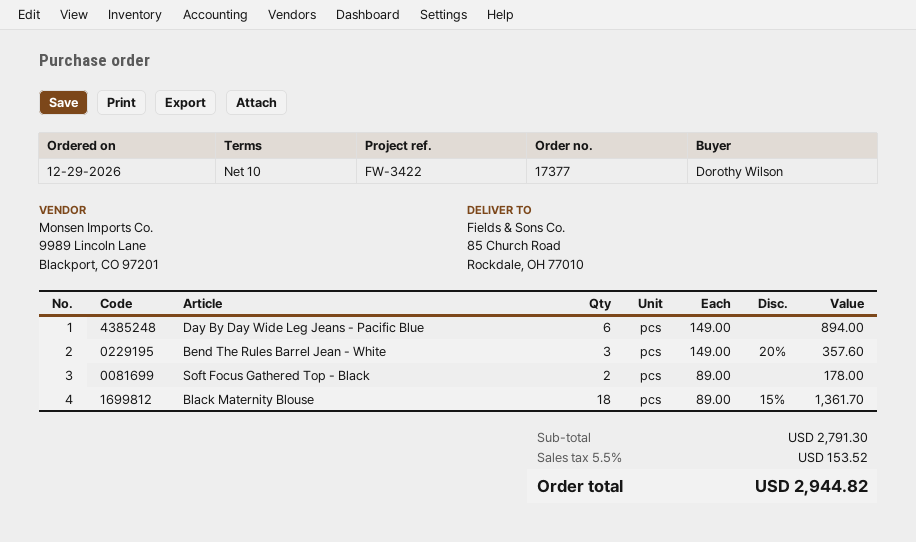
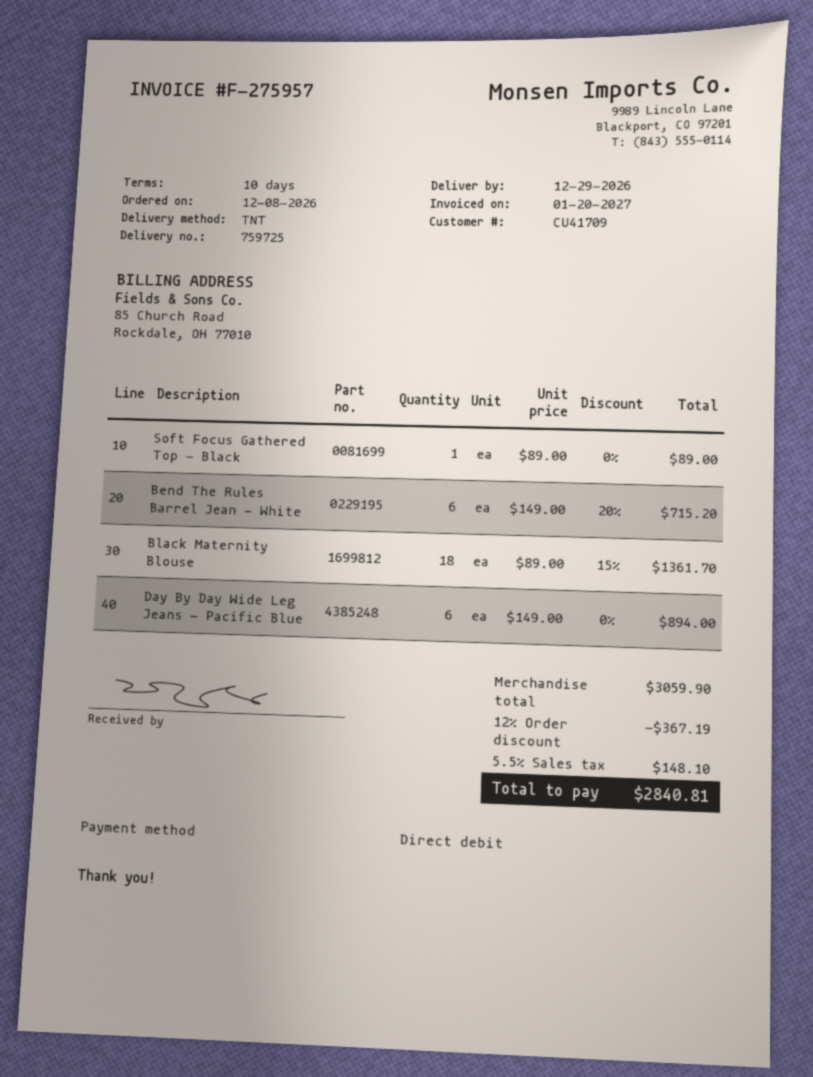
order date: 2026-12-29 -> 2026-12-08
Bend The Rules Barrel Jean - White: 3 x 149.00 - 20% = 357.60 -> 6 x 149.00 - 20% = 715.20
Soft Focus Gathered Top - Black: 2 x 89.00 = 178.00 -> 1 x 89.00 = 89.00
subtotal: 2791.30 -> 3059.90
discount: none -> 12% = 367.19
tax: 5.5% = 153.52 -> 5.5% = 148.10
total: 2944.82 -> 2840.81

